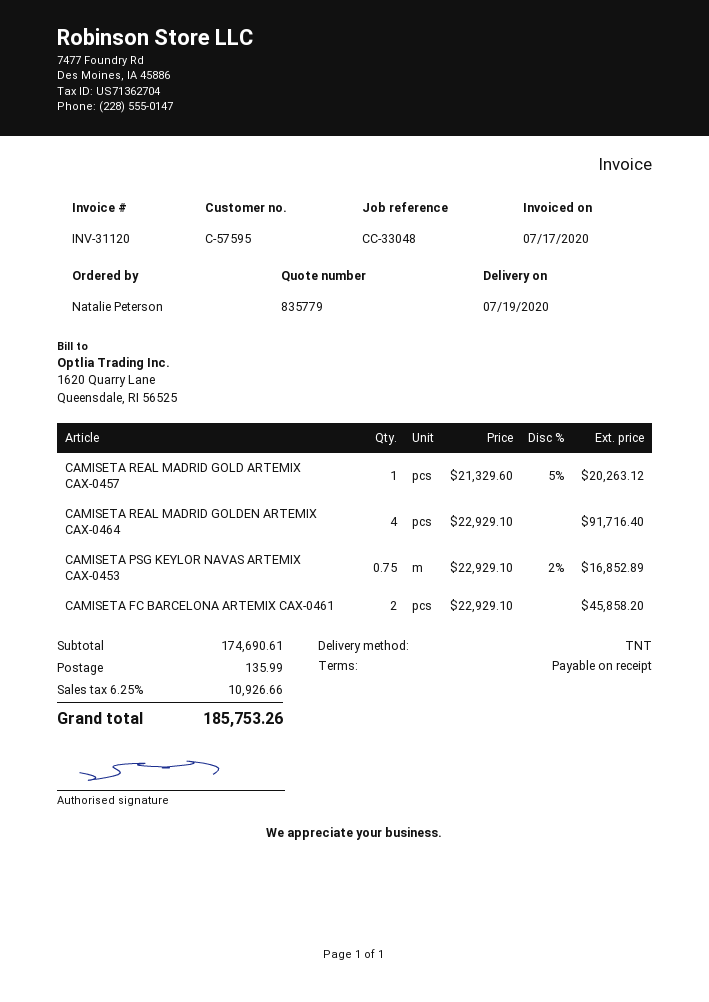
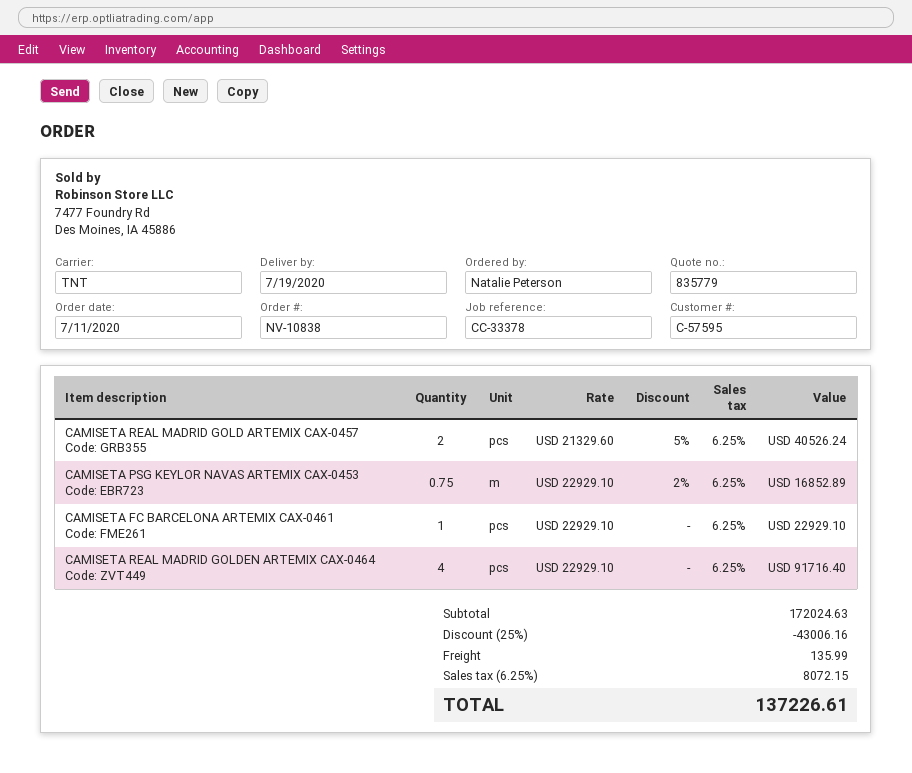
reference: CC-33048 -> CC-33378
CAMISETA REAL MADRID GOLD ARTEMIX CAX-0457: 1 x 21329.60 - 5% = 20263.12 -> 2 x 21329.60 - 5% = 40526.24
CAMISETA FC BARCELONA ARTEMIX CAX-0461: 2 x 22929.10 = 45858.20 -> 1 x 22929.10 = 22929.10
subtotal: 174690.61 -> 172024.63
discount: none -> 25% = 43006.16
tax: 6.25% = 10926.66 -> 6.25% = 8072.15
total: 185753.26 -> 137226.61

